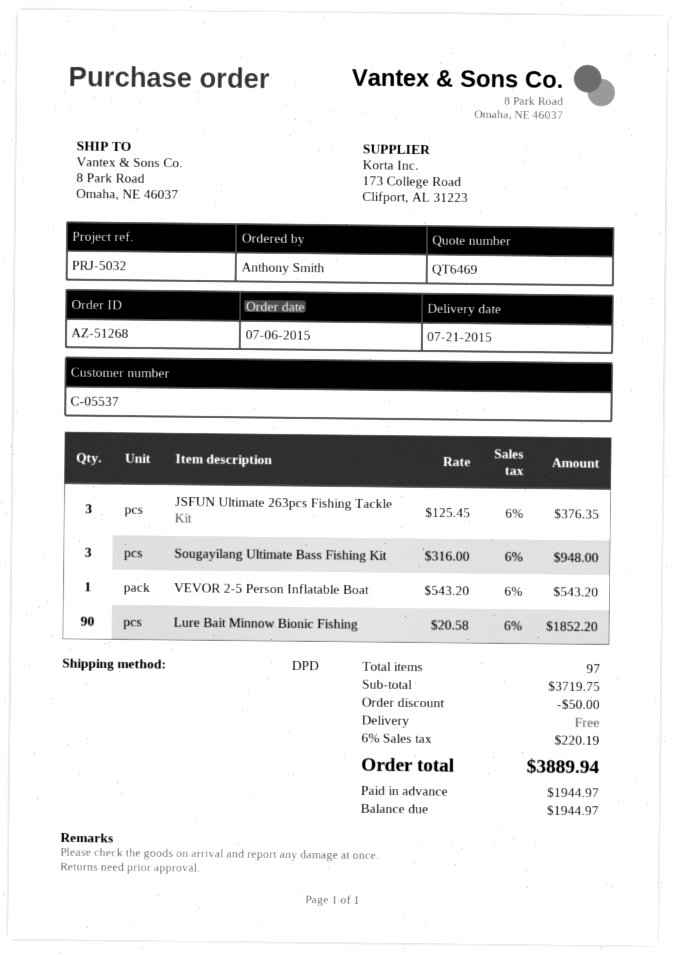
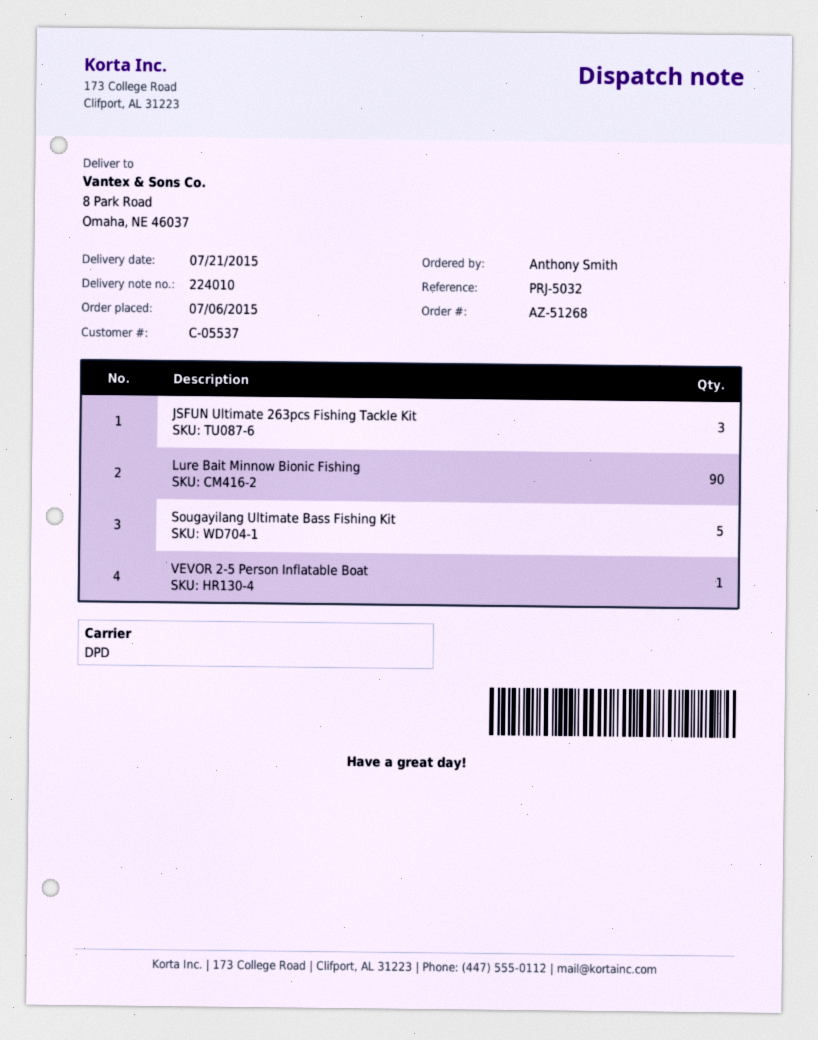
Sougayilang Ultimate Bass Fishing Kit: 3 -> 5

